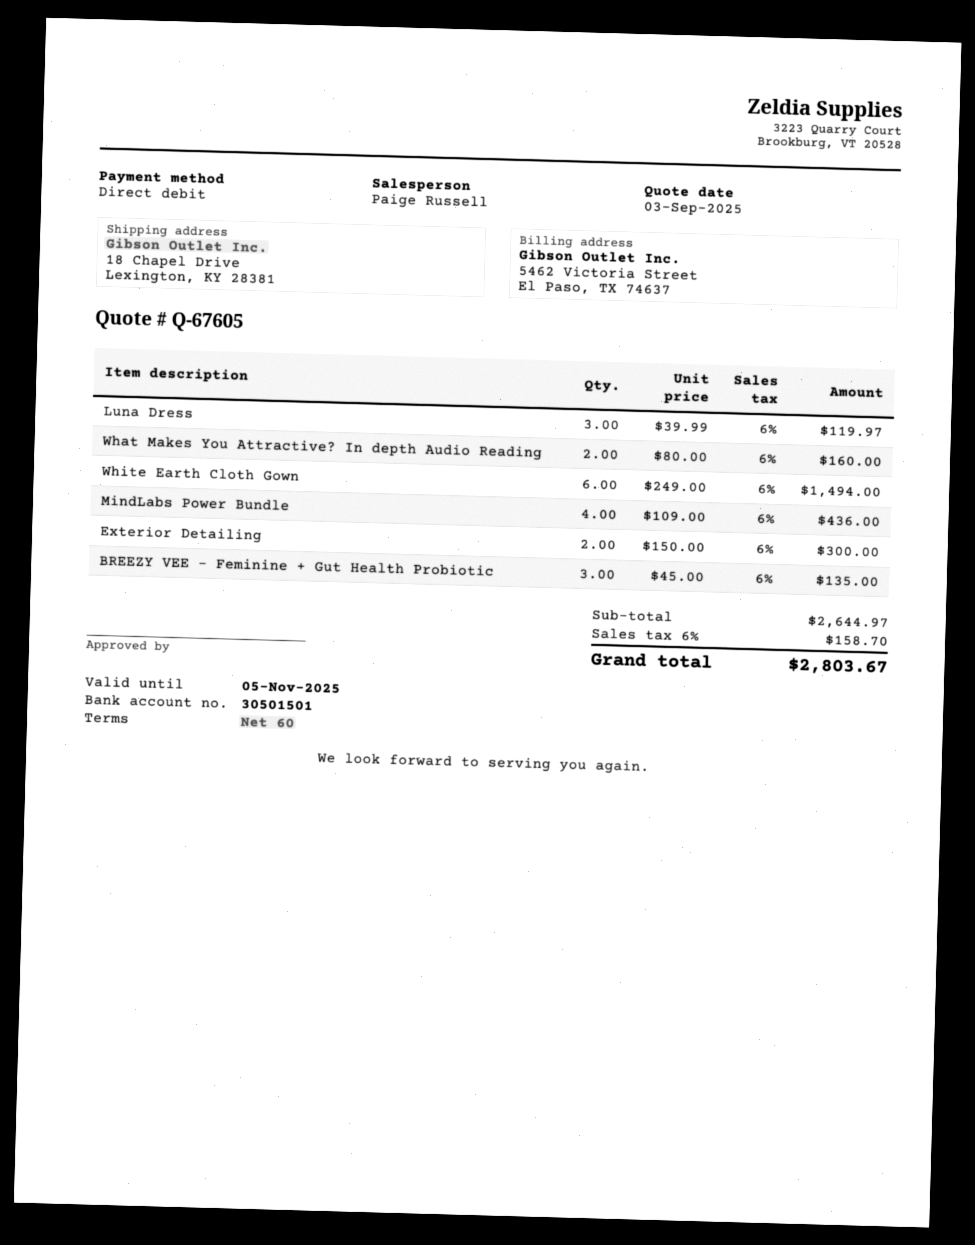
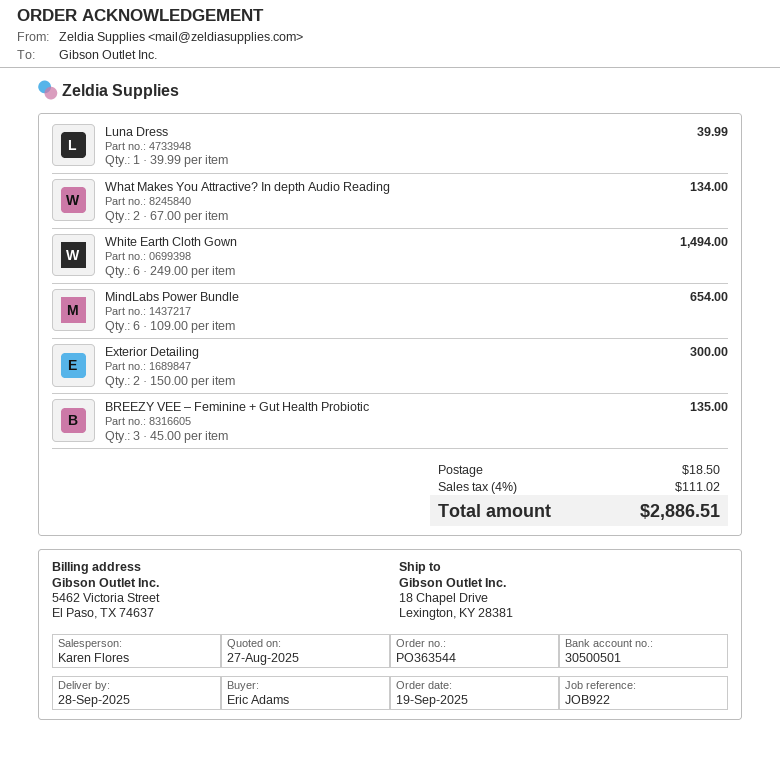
quote date: 2025-09-03 -> 2025-08-27
sales rep: Paige Russell -> Karen Flores
bank account: 30501501 -> 30500501
Luna Dress: 3 x 39.99 = 119.97 -> 1 x 39.99 = 39.99
What Makes You Attractive? In depth Audio Reading: 2 x 80.00 = 160.00 -> 2 x 67.00 = 134.00
MindLabs Power Bundle: 4 x 109.00 = 436.00 -> 6 x 109.00 = 654.00
shipping: none -> 18.50
tax: 6% = 158.70 -> 4% = 111.02
total: 2803.67 -> 2886.51

